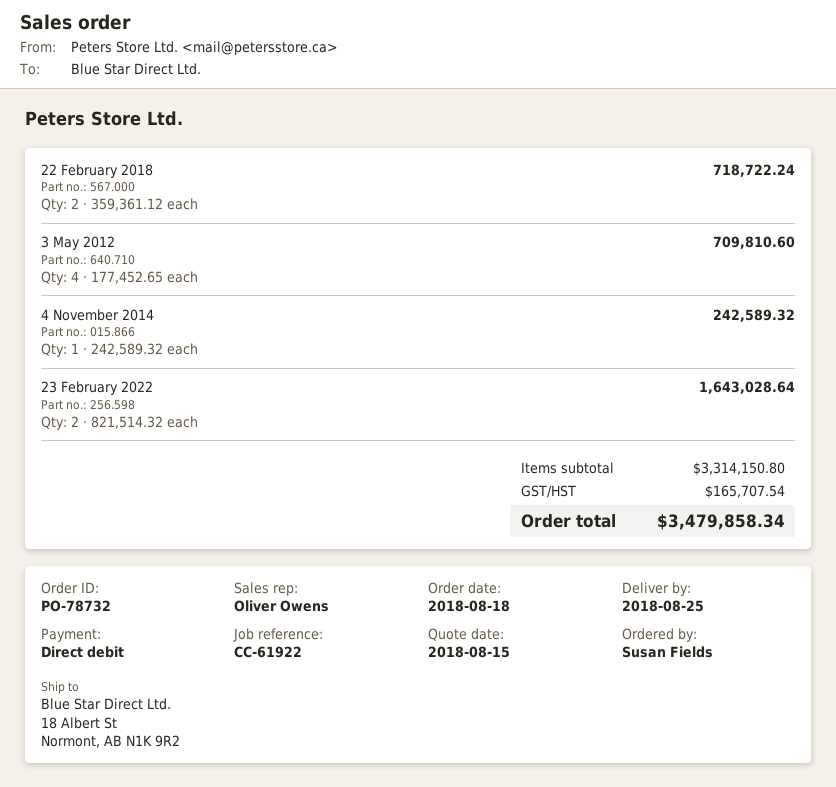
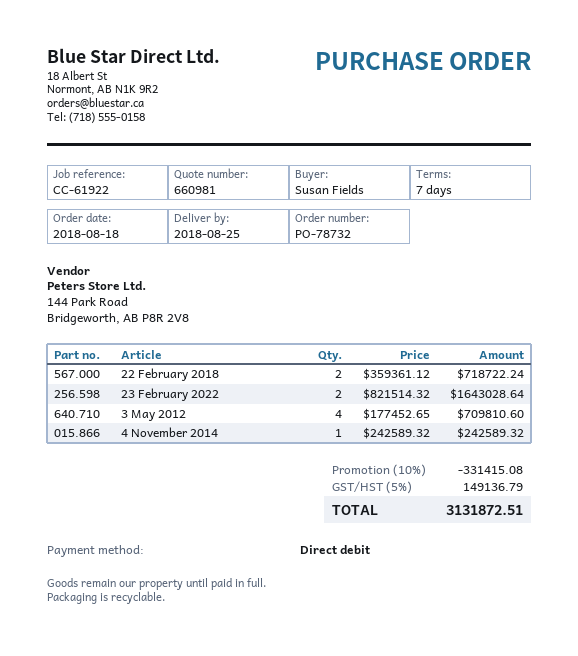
discount: none -> 10% = 331415.08
tax: 165707.54 -> 149136.79
total: 3479858.34 -> 3131872.51

